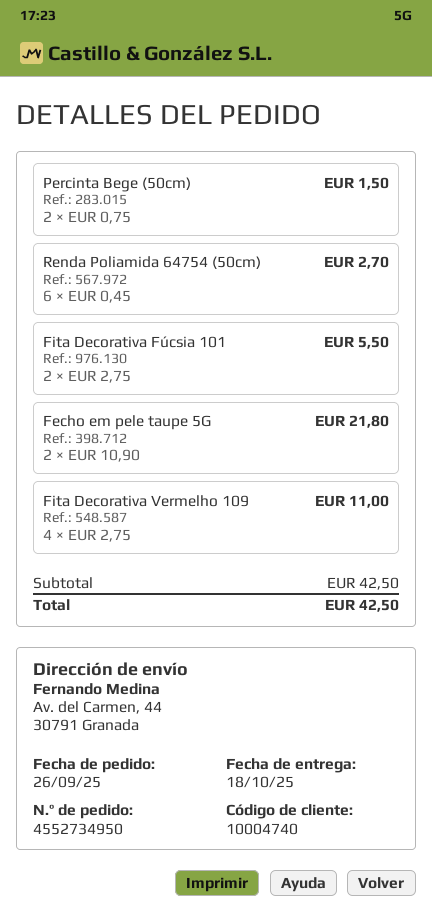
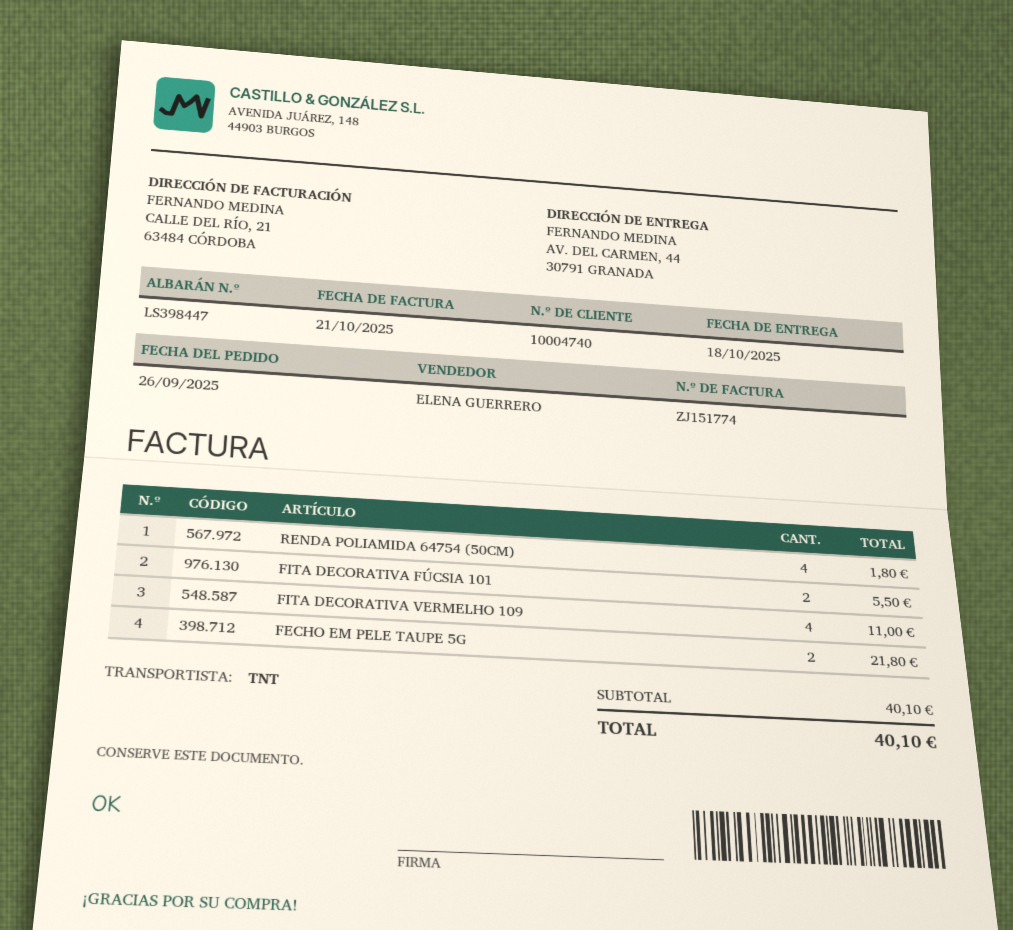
Percinta Bege (50cm): 2 for 1.50 -> none
Renda Poliamida 64754 (50cm): 6 for 2.70 -> 4 for 1.80
subtotal: 42.50 -> 40.10
total: 42.50 -> 40.10

